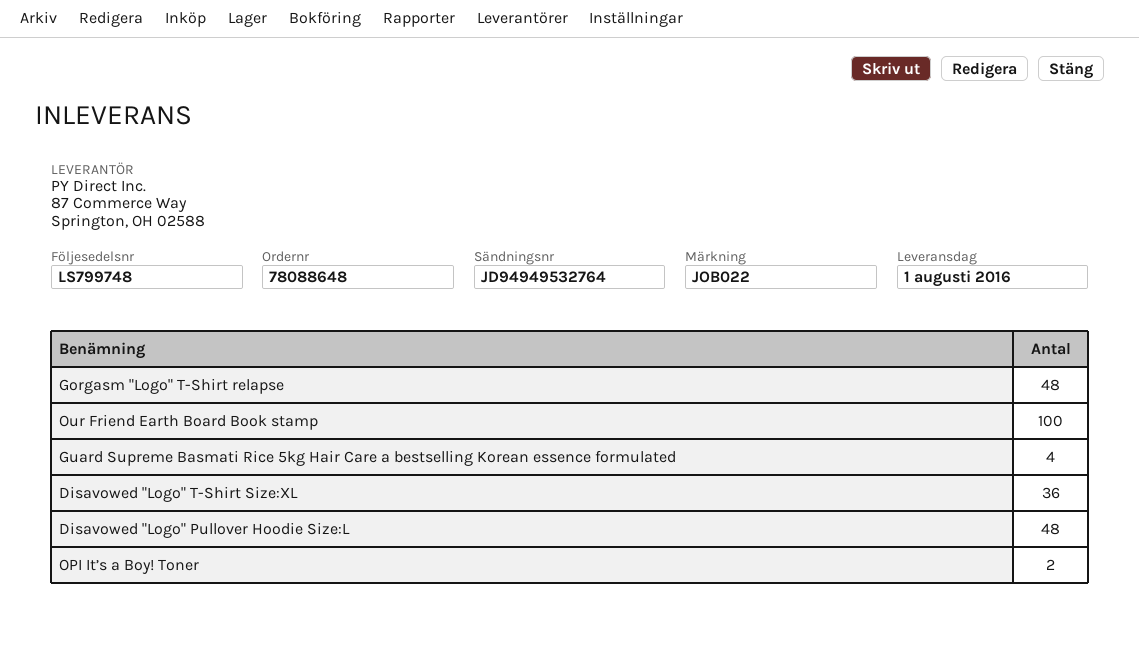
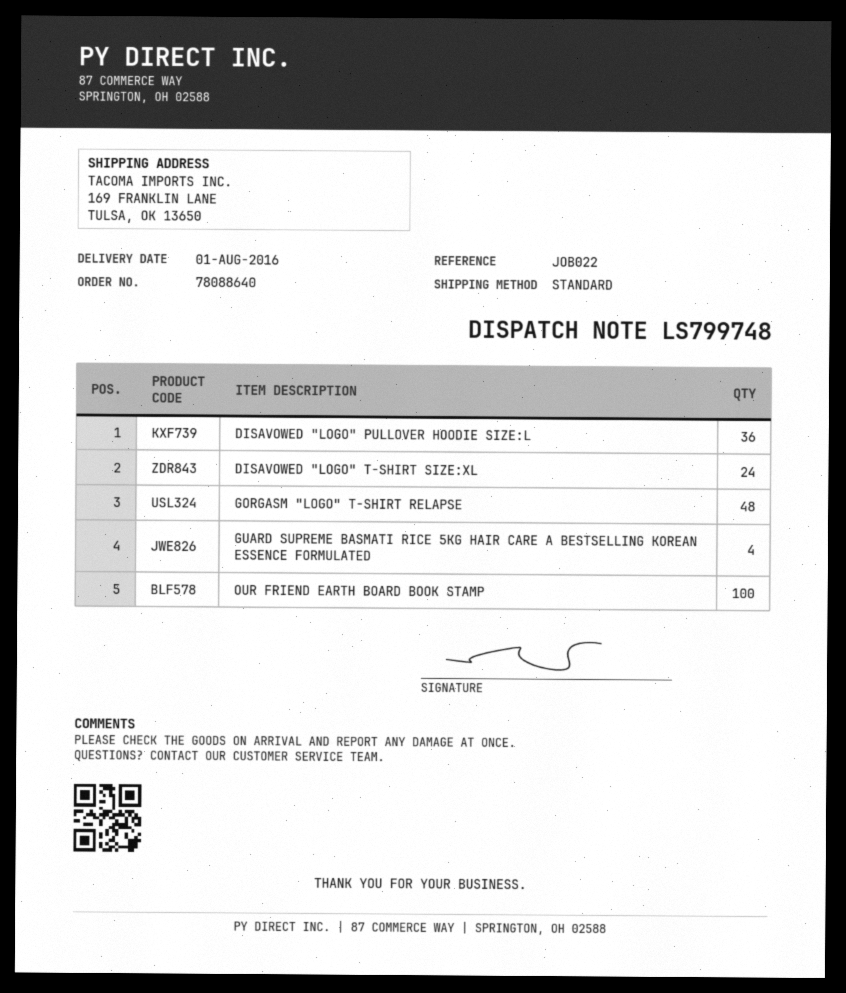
order number: 78088648 -> 78088640
Disavowed "Logo" T-Shirt Size:XL: 36 -> 24
Disavowed "Logo" Pullover Hoodie Size:L: 48 -> 36
OPI It’s a Boy! Toner: 2 -> none

